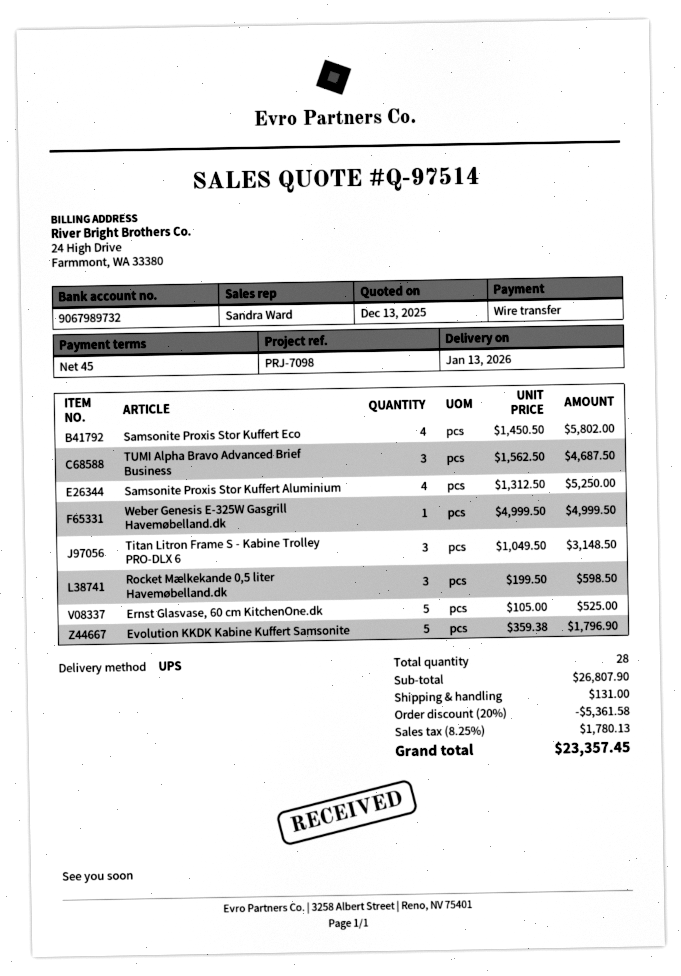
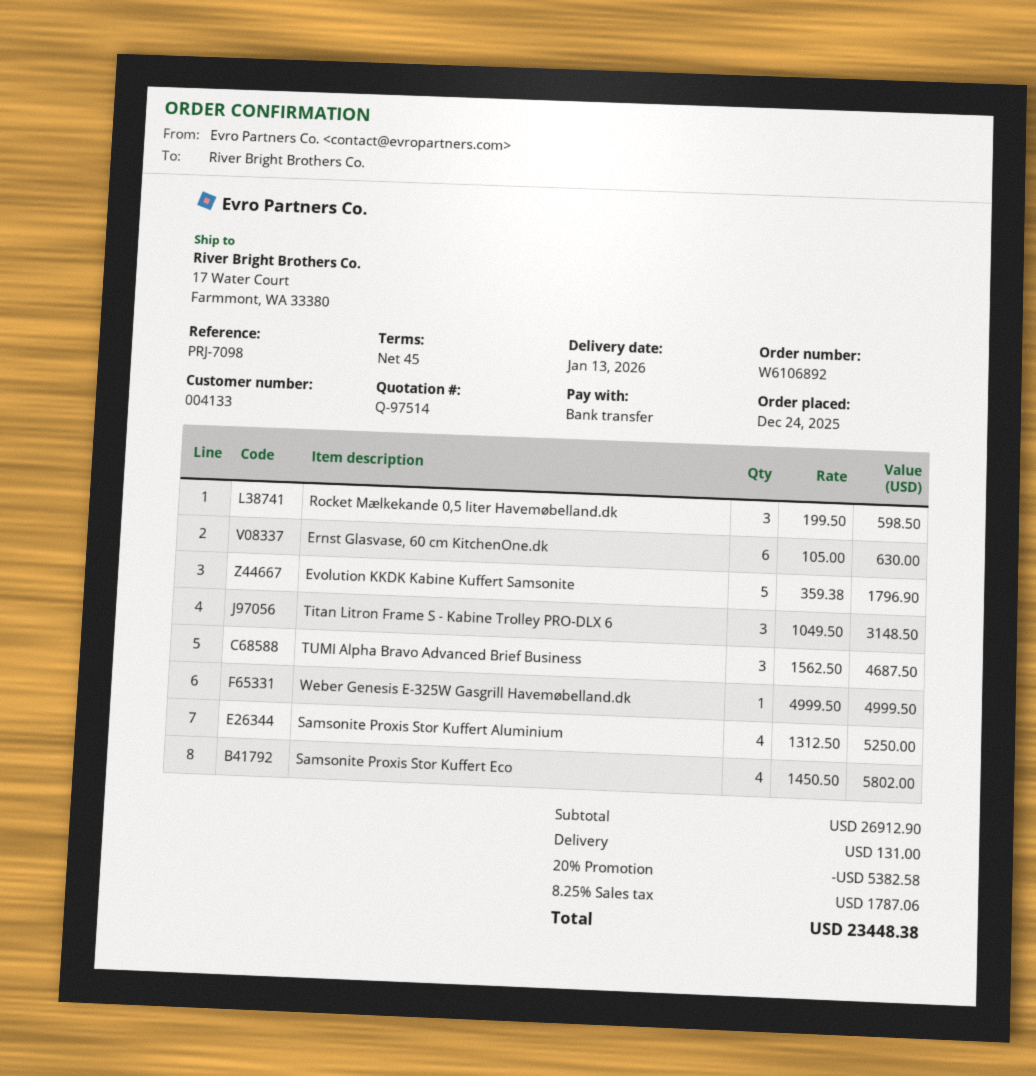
Ernst Glasvase, 60 cm KitchenOne.dk: 5 x 105.00 = 525.00 -> 6 x 105.00 = 630.00
subtotal: 26807.90 -> 26912.90
discount: 20% = 5361.58 -> 20% = 5382.58
tax: 8.25% = 1780.13 -> 8.25% = 1787.06
total: 23357.45 -> 23448.38

